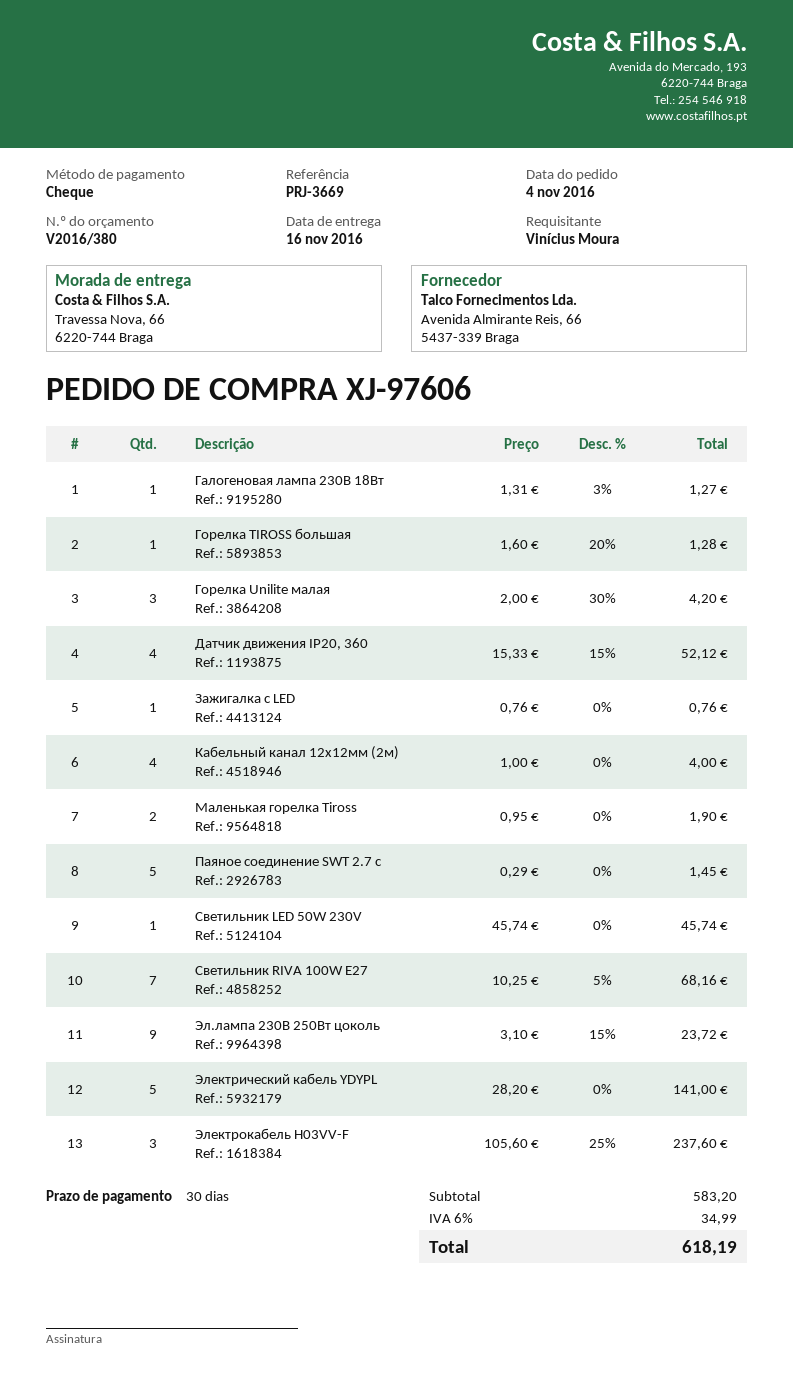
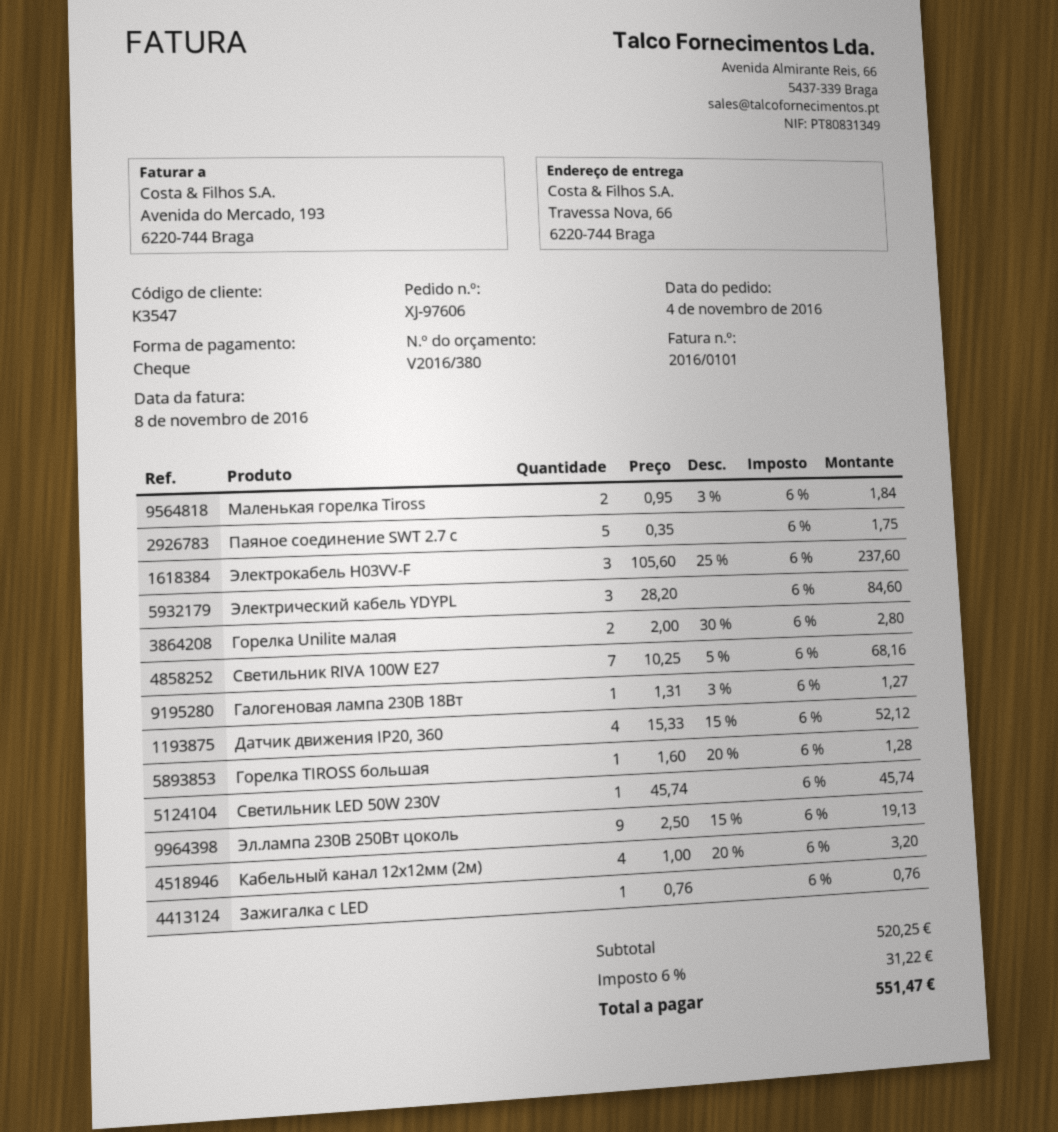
Горелка Unilite малая: 3 x 2.00 - 30% = 4.20 -> 2 x 2.00 - 30% = 2.80
Кабельный канал 12x12мм (2м): 4 x 1.00 = 4.00 -> 4 x 1.00 - 20% = 3.20
Маленькая горелка Tiross: 2 x 0.95 = 1.90 -> 2 x 0.95 - 3% = 1.84
Паяное соединение SWT 2.7 с: 5 x 0.29 = 1.45 -> 5 x 0.35 = 1.75
Эл.лампа 230В 250Вт цоколь: 9 x 3.10 - 15% = 23.72 -> 9 x 2.50 - 15% = 19.13
Электрический кабель YDYPL: 5 x 28.20 = 141.00 -> 3 x 28.20 = 84.60
subtotal: 583.20 -> 520.25
tax: 6% = 34.99 -> 6% = 31.22
total: 618.19 -> 551.47

